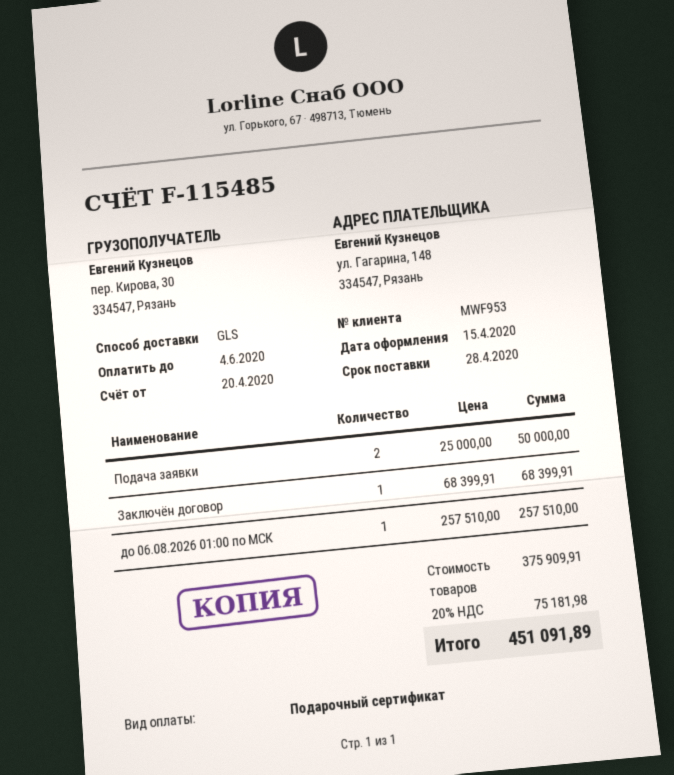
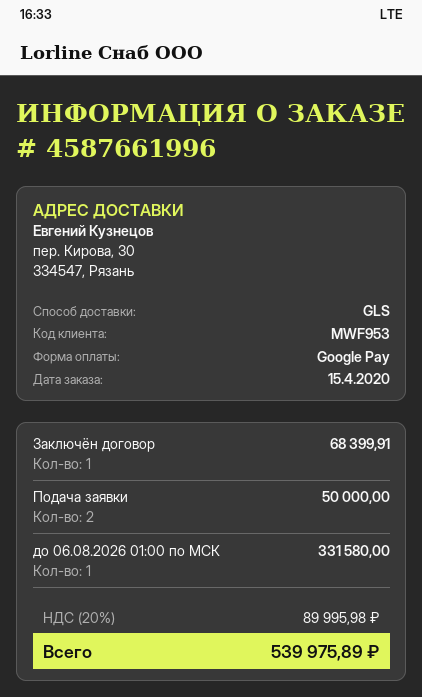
payment method: gift card -> Google Pay
до 06.08.2026 01:00 по МСК: 1 for 257510.00 -> 1 for 331580.00
tax: 20% = 75181.98 -> 20% = 89995.98
total: 451091.89 -> 539975.89

